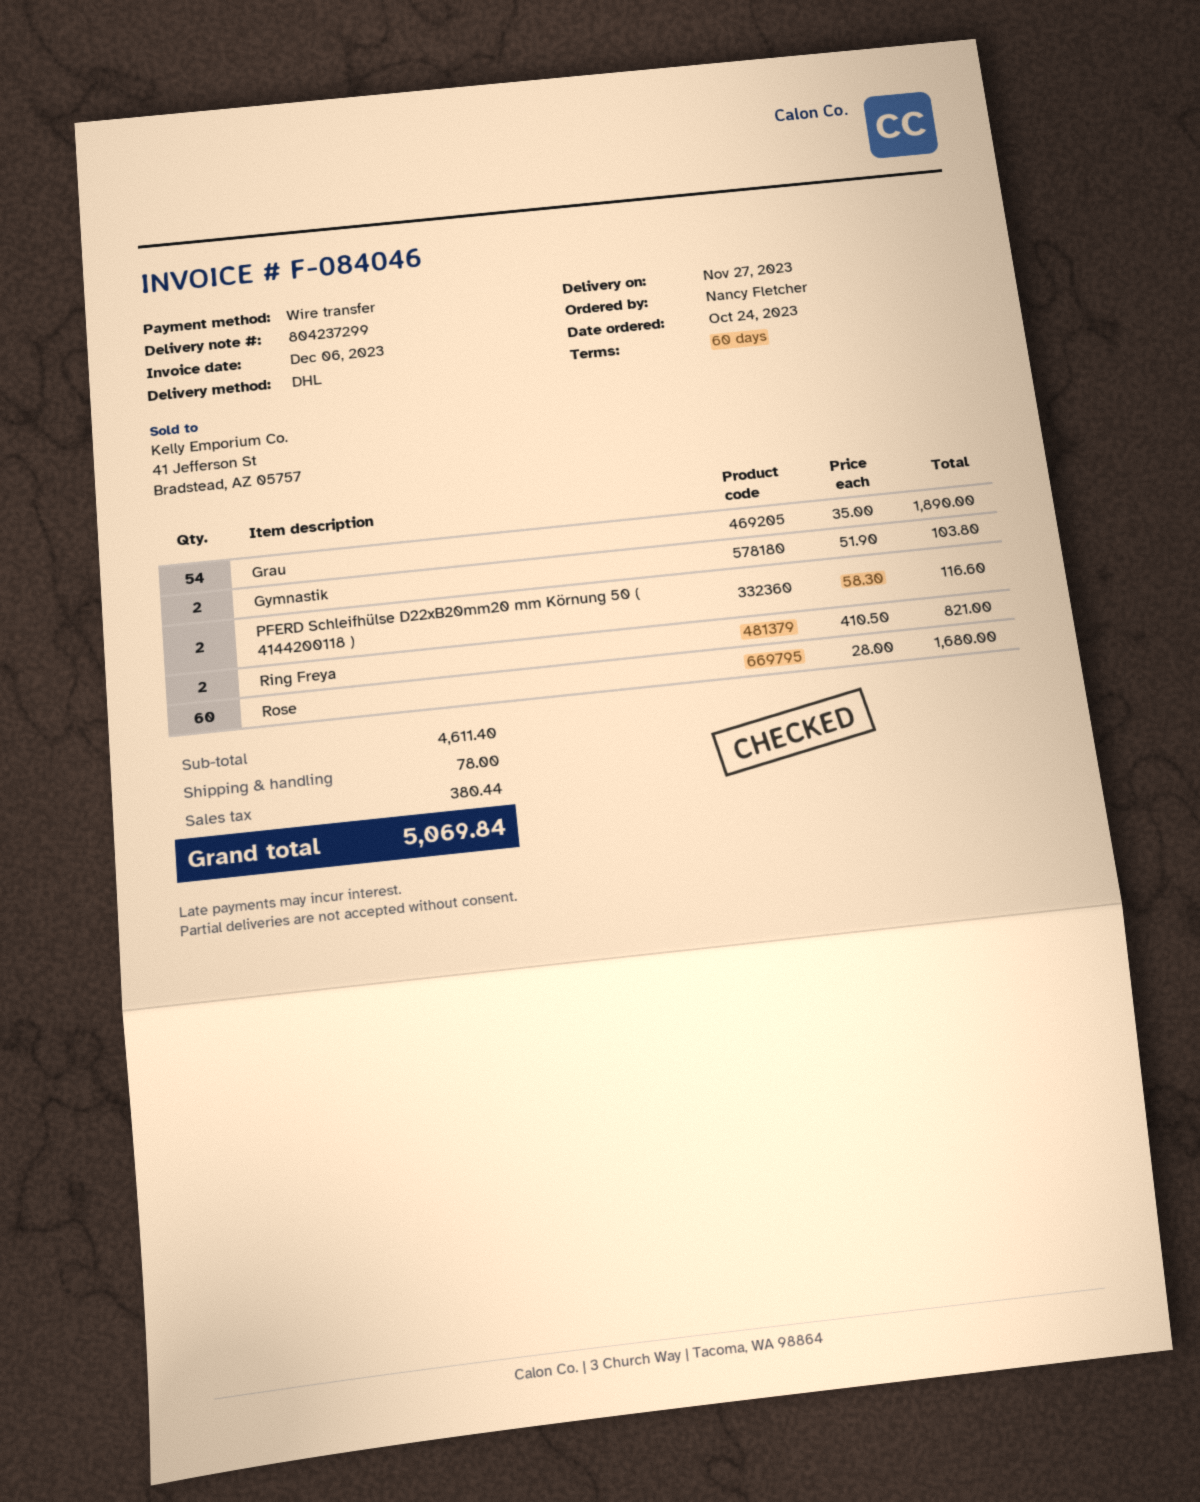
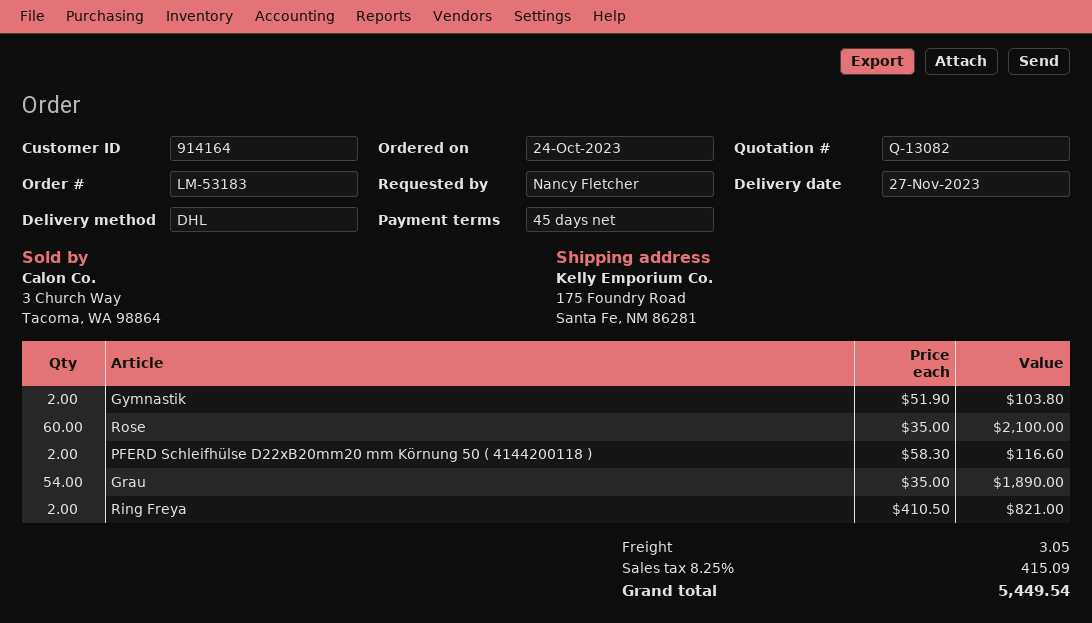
payment terms: 60 days -> 45 days
Rose: 60 x 28.00 = 1680.00 -> 60 x 35.00 = 2100.00
shipping: 78.00 -> 3.05
tax: 380.44 -> 415.09
total: 5069.84 -> 5449.54

